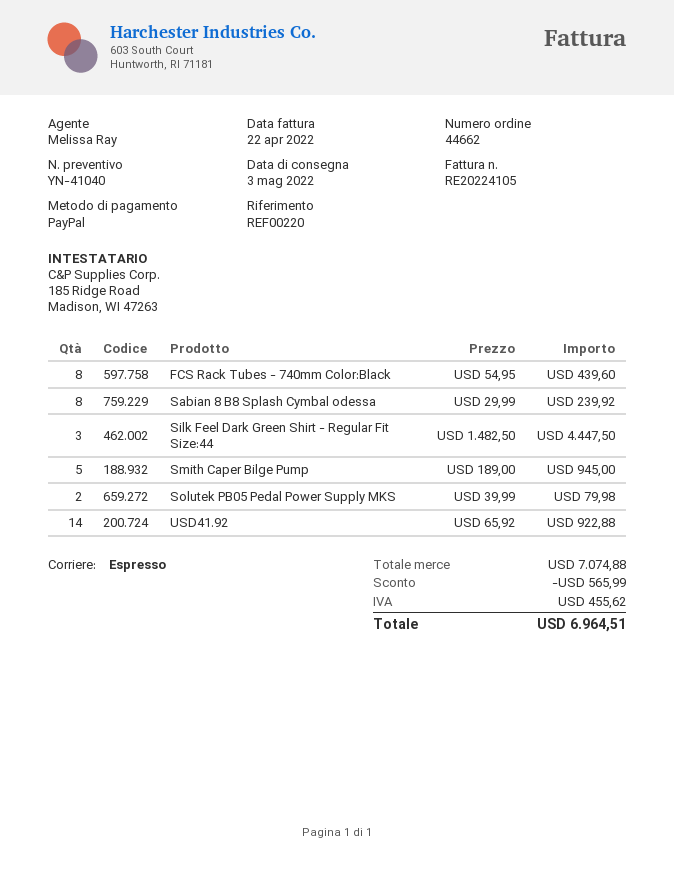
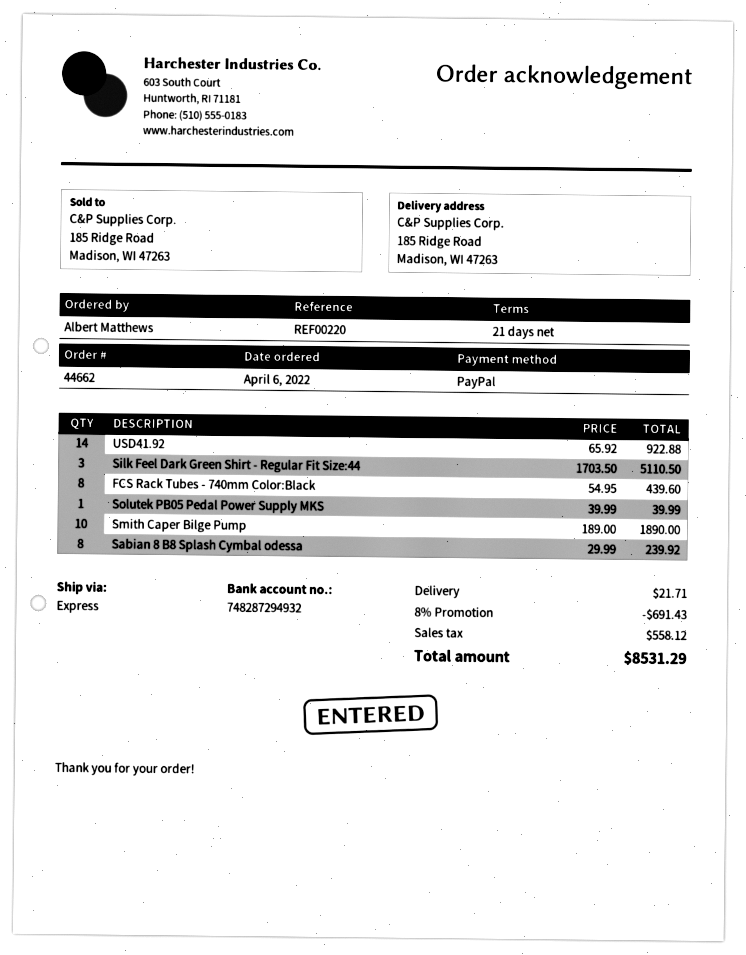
Silk Feel Dark Green Shirt - Regular Fit Size:44: 3 x 1482.50 = 4447.50 -> 3 x 1703.50 = 5110.50
Smith Caper Bilge Pump: 5 x 189.00 = 945.00 -> 10 x 189.00 = 1890.00
Solutek PB05 Pedal Power Supply MKS: 2 x 39.99 = 79.98 -> 1 x 39.99 = 39.99
discount: 565.99 -> 691.43
shipping: none -> 21.71
tax: 455.62 -> 558.12
total: 6964.51 -> 8531.29

